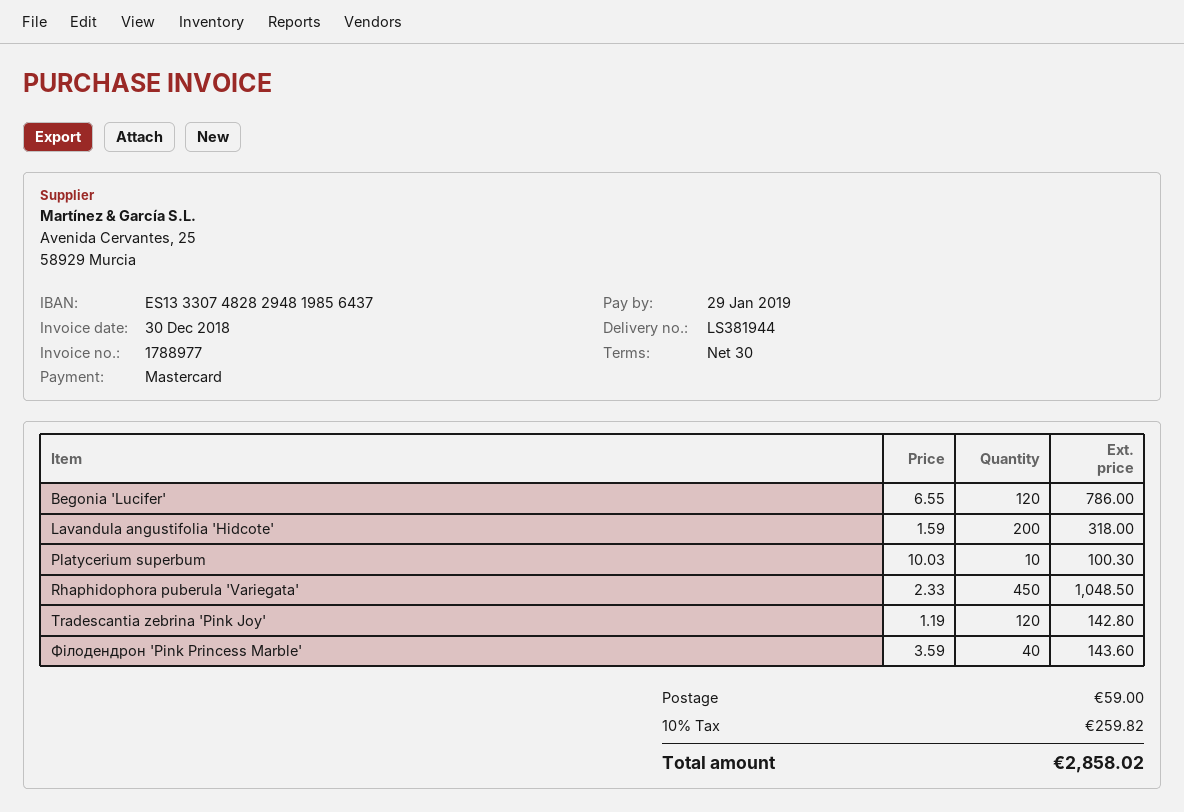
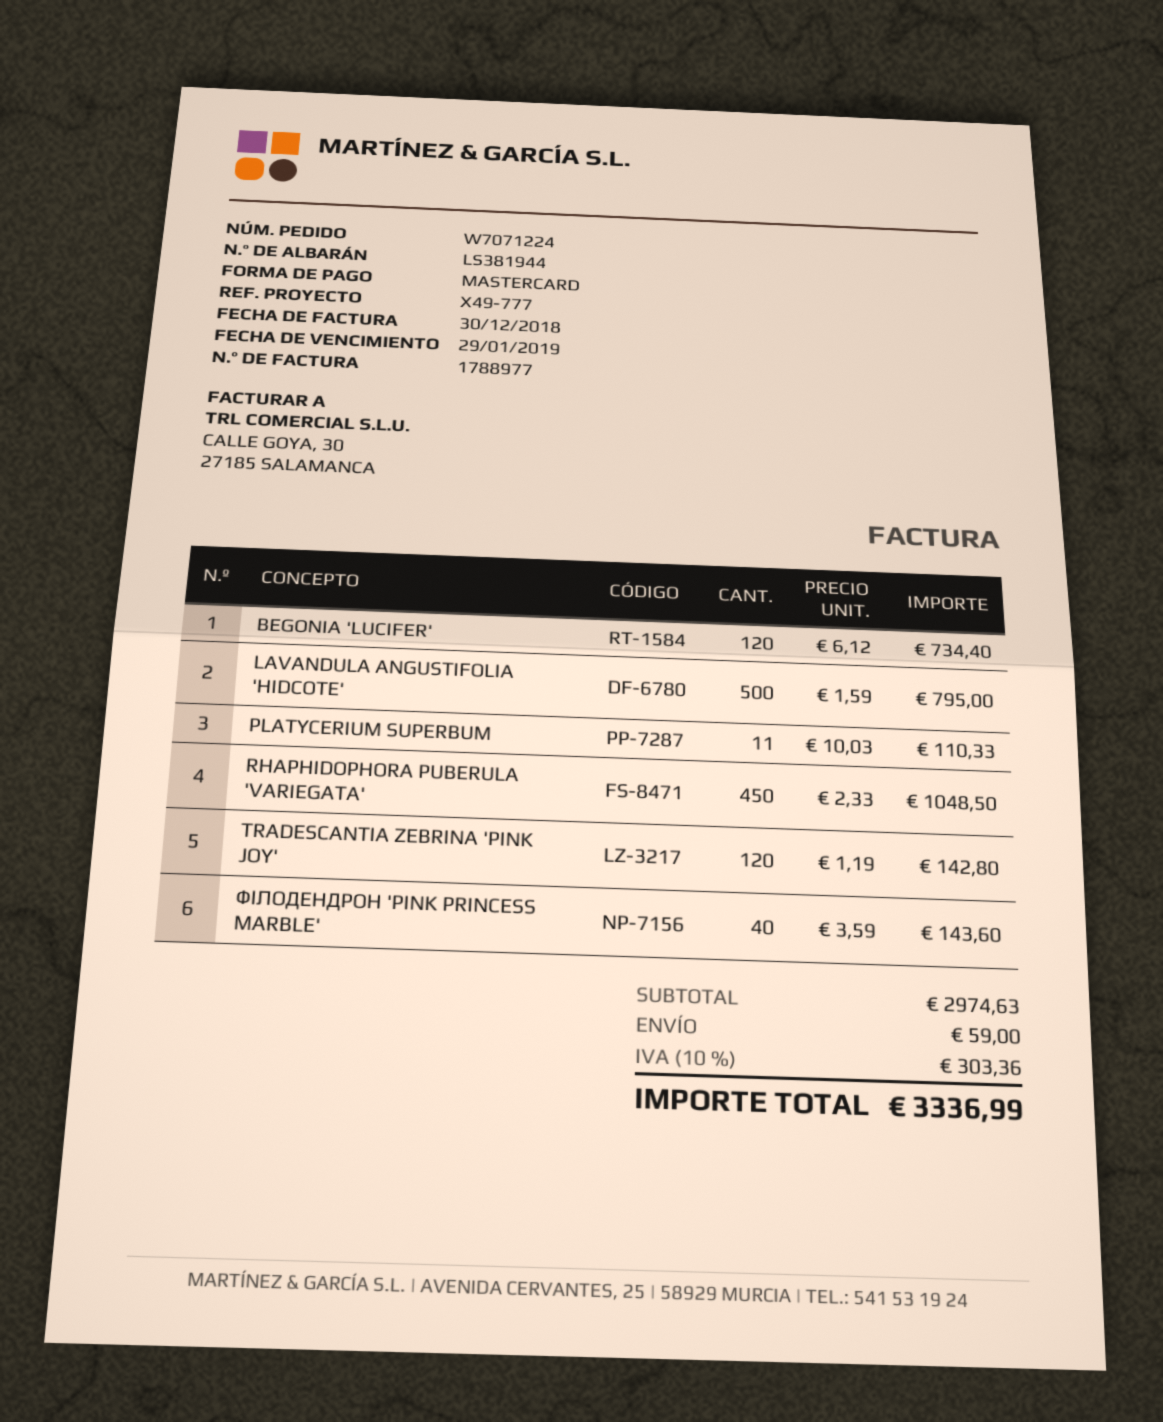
Begonia 'Lucifer': 120 x 6.55 = 786.00 -> 120 x 6.12 = 734.40
Lavandula angustifolia 'Hidcote': 200 x 1.59 = 318.00 -> 500 x 1.59 = 795.00
Platycerium superbum: 10 x 10.03 = 100.30 -> 11 x 10.03 = 110.33
tax: 10% = 259.82 -> 10% = 303.36
total: 2858.02 -> 3336.99

